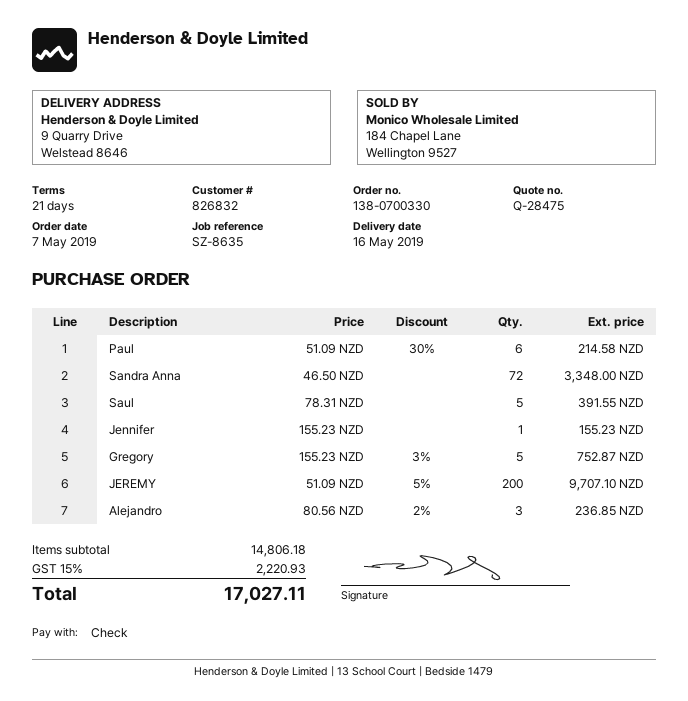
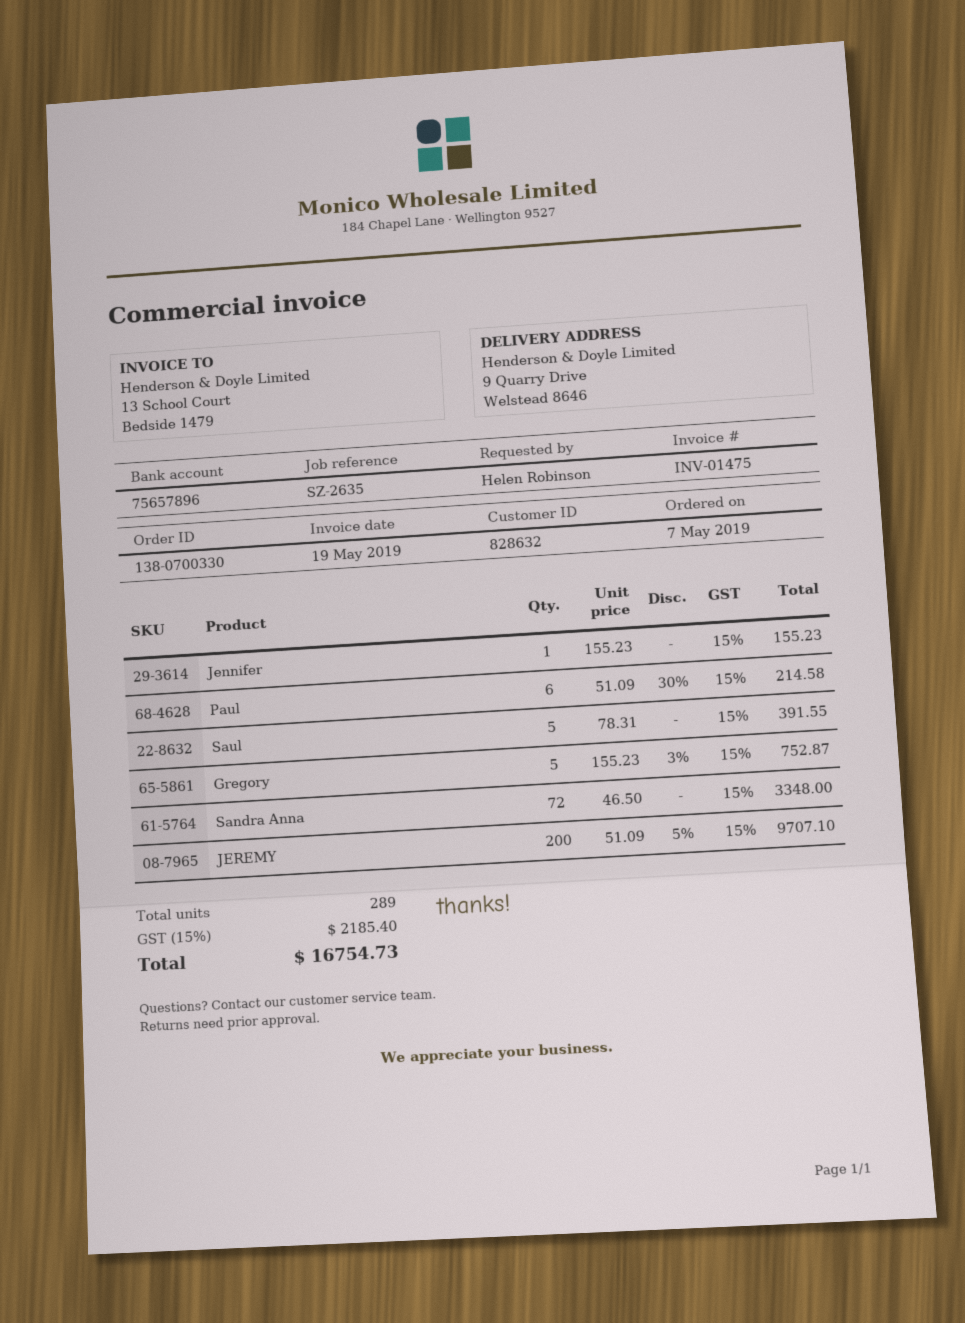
customer number: 826832 -> 828632
reference: SZ-8635 -> SZ-2635
Alejandro: 3 x 80.56 - 2% = 236.85 -> none
tax: 15% = 2220.93 -> 15% = 2185.40
total: 17027.11 -> 16754.73

